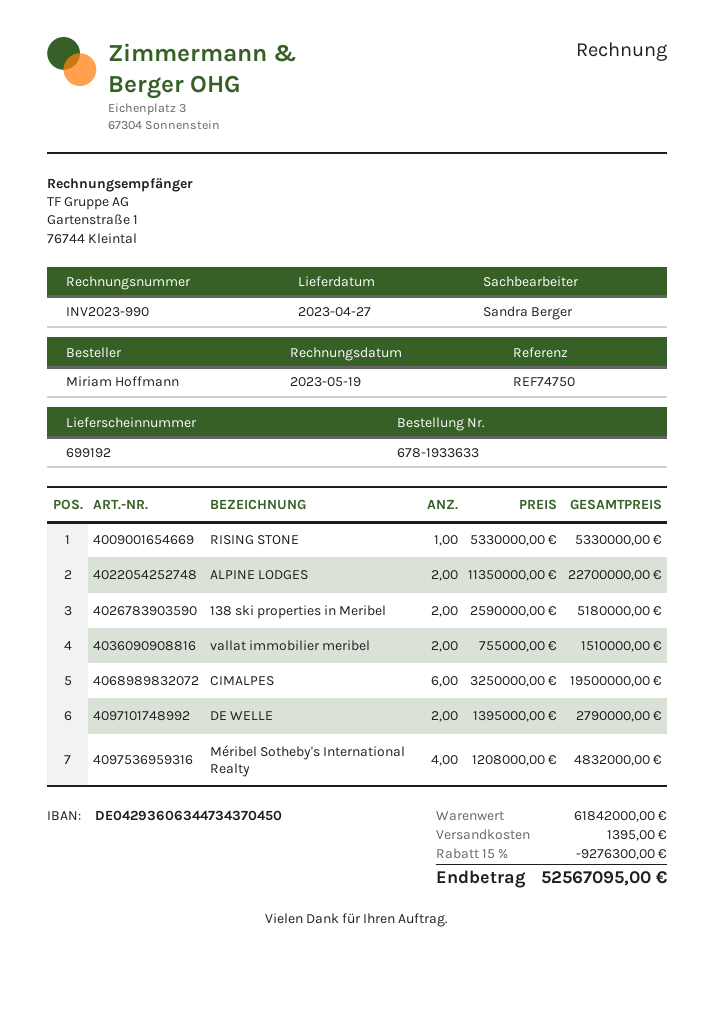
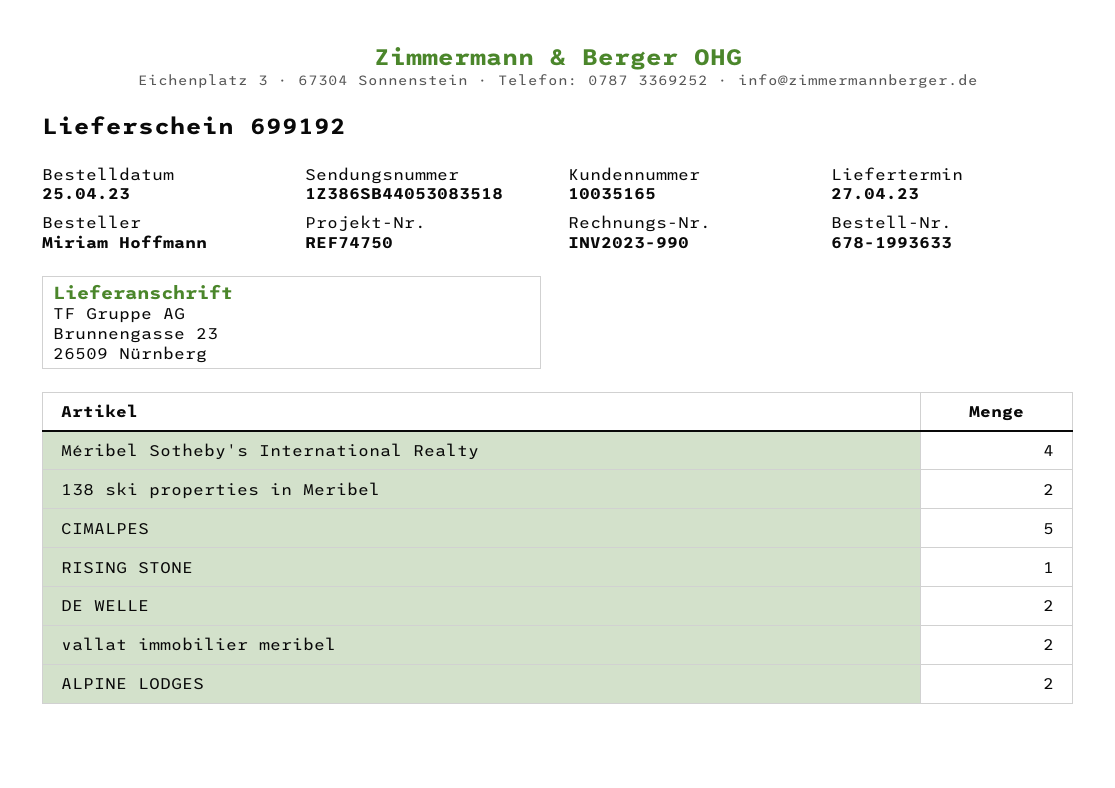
order number: 678-1933633 -> 678-1993633
CIMALPES: 6 -> 5

